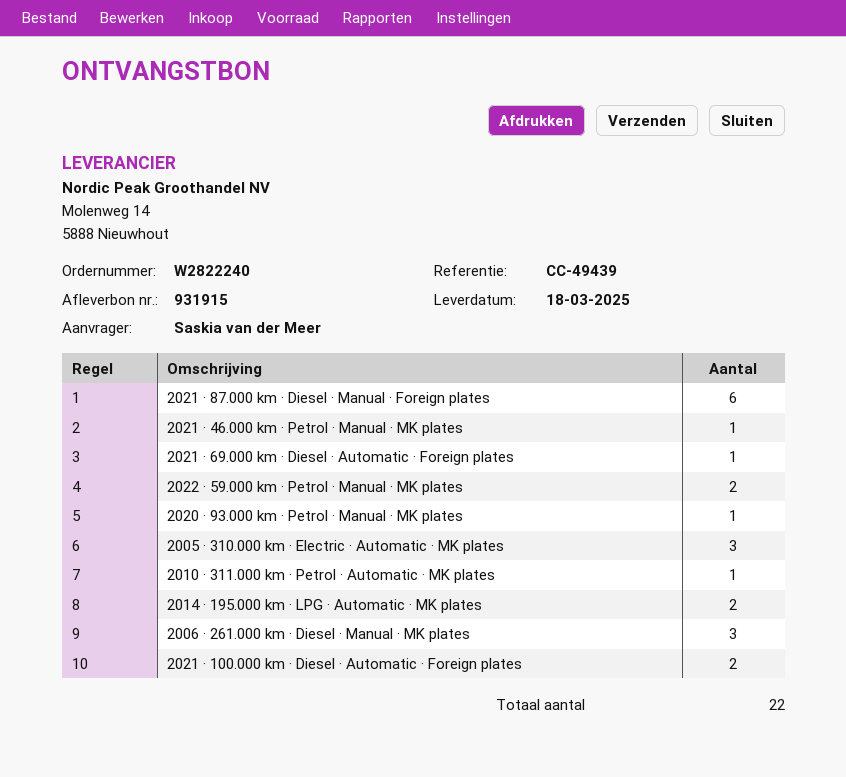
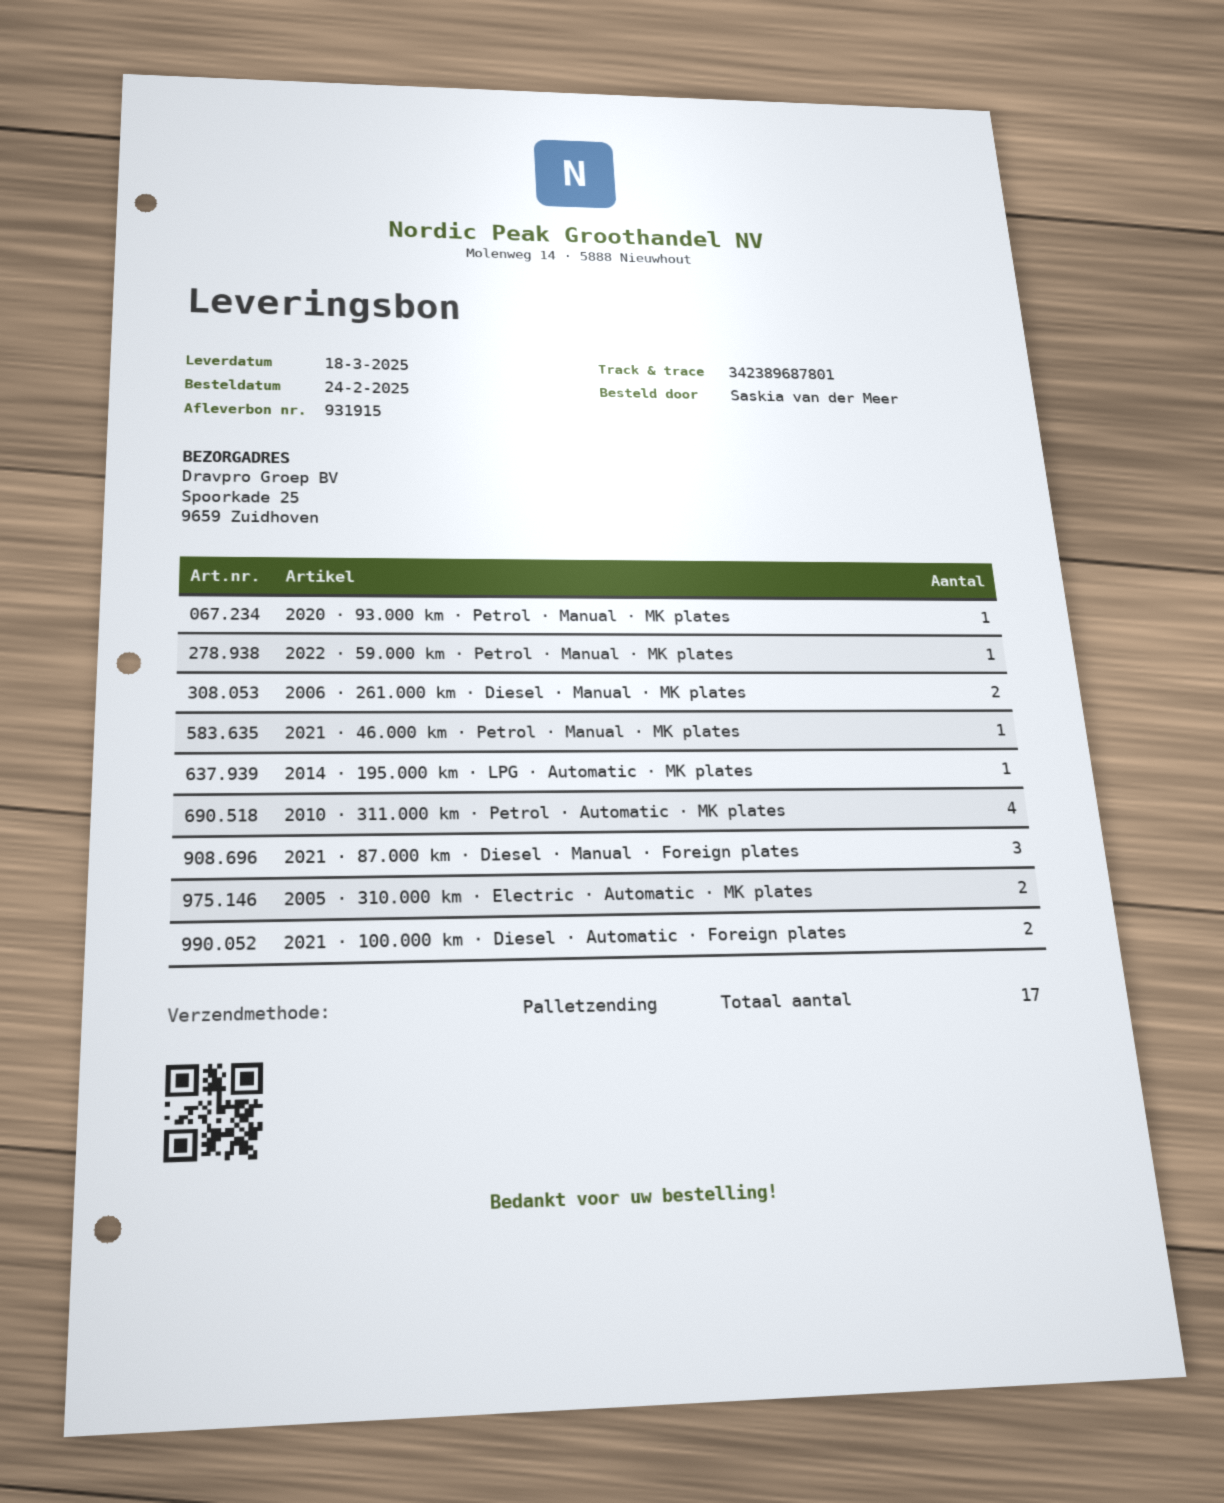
2021 · 87.000 km · Diesel · Manual · Foreign plates: 6 -> 3
2021 · 69.000 km · Diesel · Automatic · Foreign plates: 1 -> none
2022 · 59.000 km · Petrol · Manual · MK plates: 2 -> 1
2005 · 310.000 km · Electric · Automatic · MK plates: 3 -> 2
2010 · 311.000 km · Petrol · Automatic · MK plates: 1 -> 4
2014 · 195.000 km · LPG · Automatic · MK plates: 2 -> 1
2006 · 261.000 km · Diesel · Manual · MK plates: 3 -> 2
total quantity: 22 -> 17

